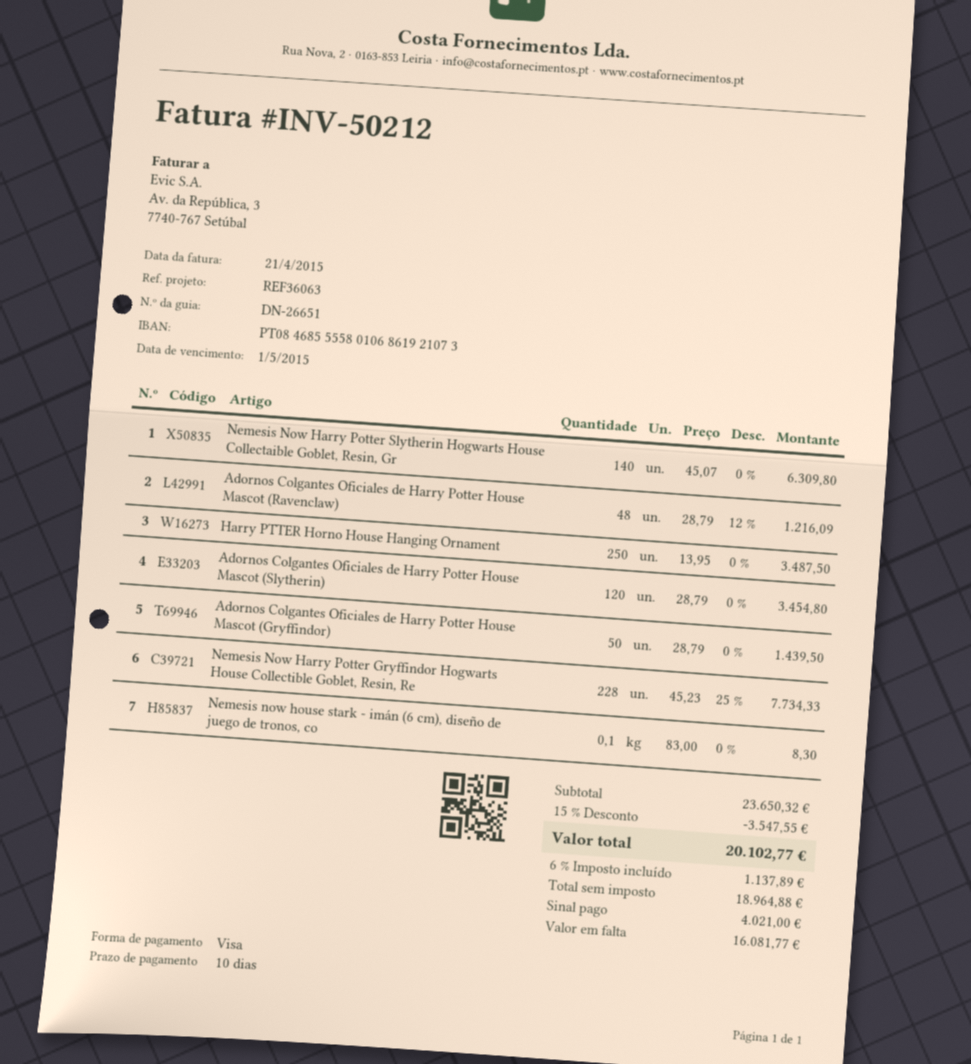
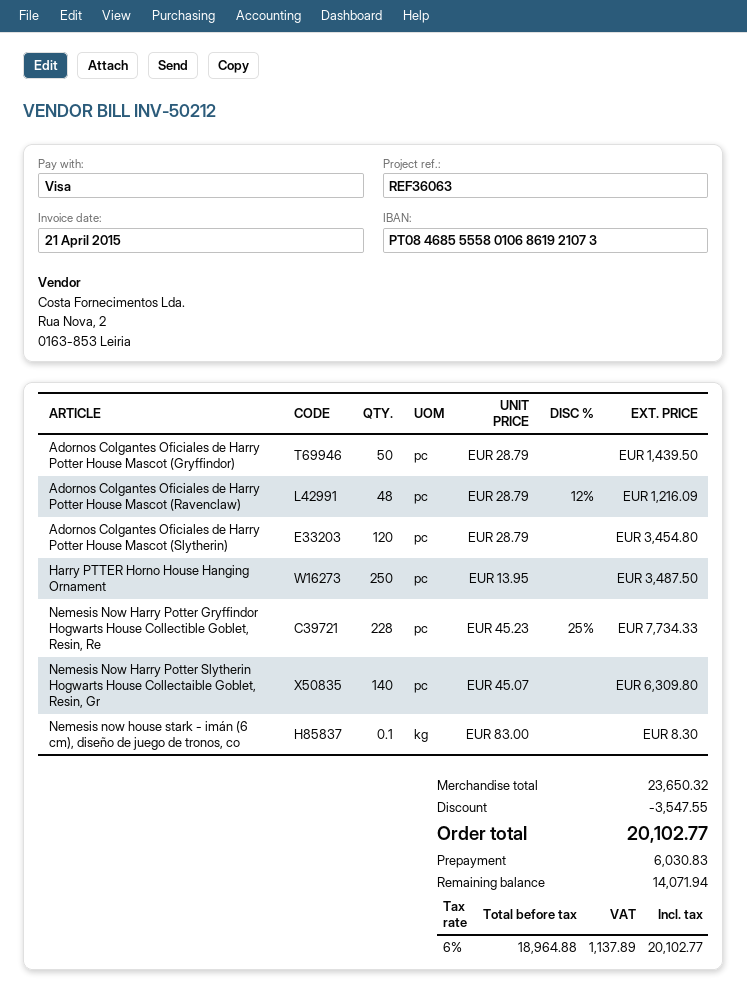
deposit: 4021.00 -> 6030.83
balance: 16081.77 -> 14071.94

